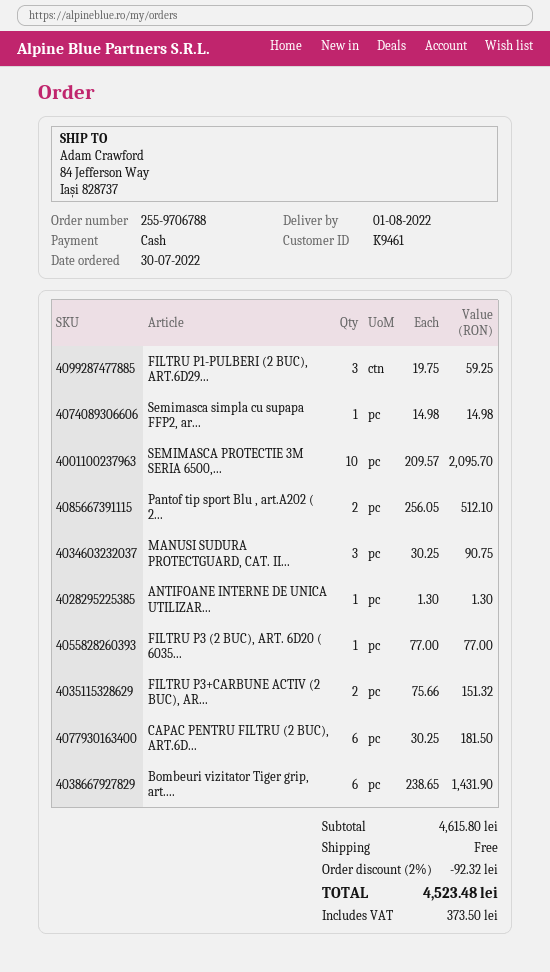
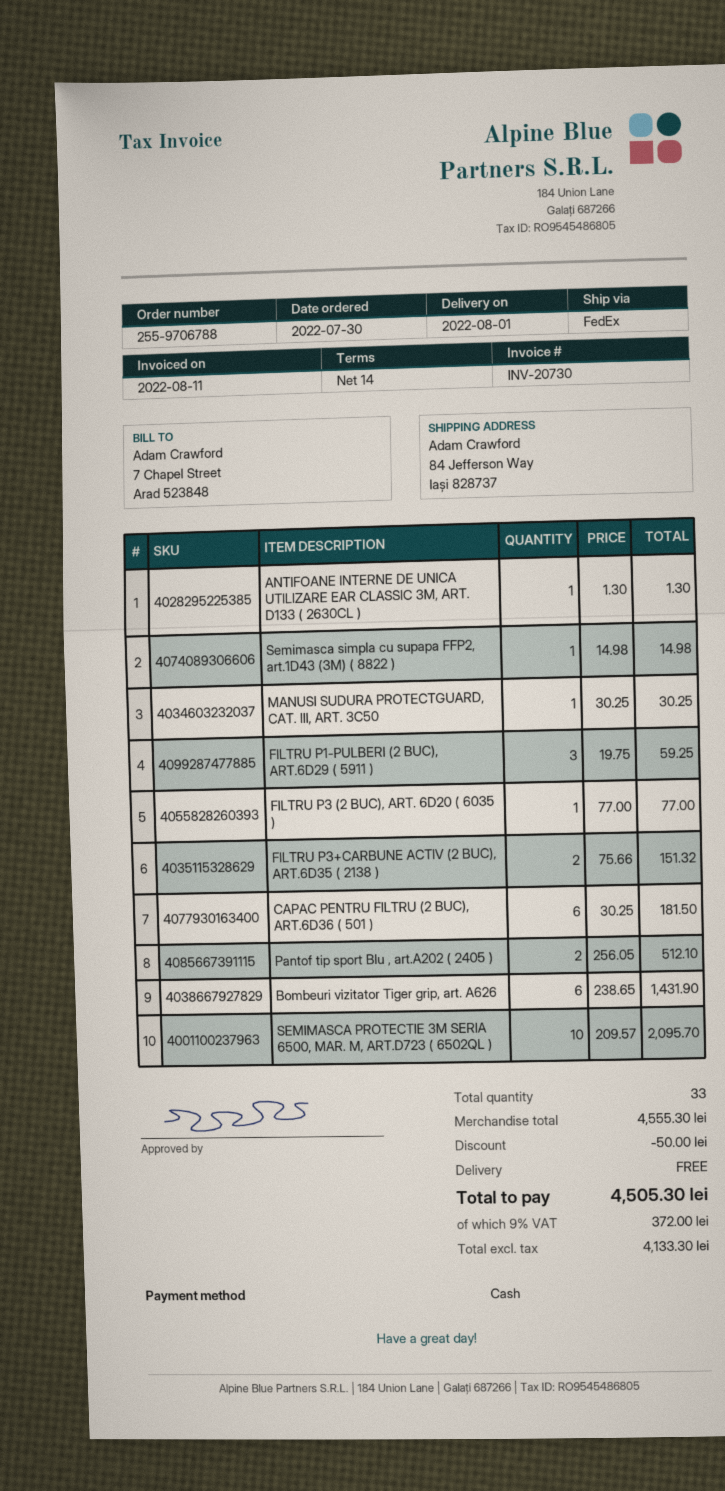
MANUSI SUDURA PROTECTGUARD, CAT. II...: 3 x 30.25 = 90.75 -> 1 x 30.25 = 30.25
subtotal: 4615.80 -> 4555.30
discount: 92.32 -> 50.00
tax: 373.50 -> 372.00
total: 4523.48 -> 4505.30

